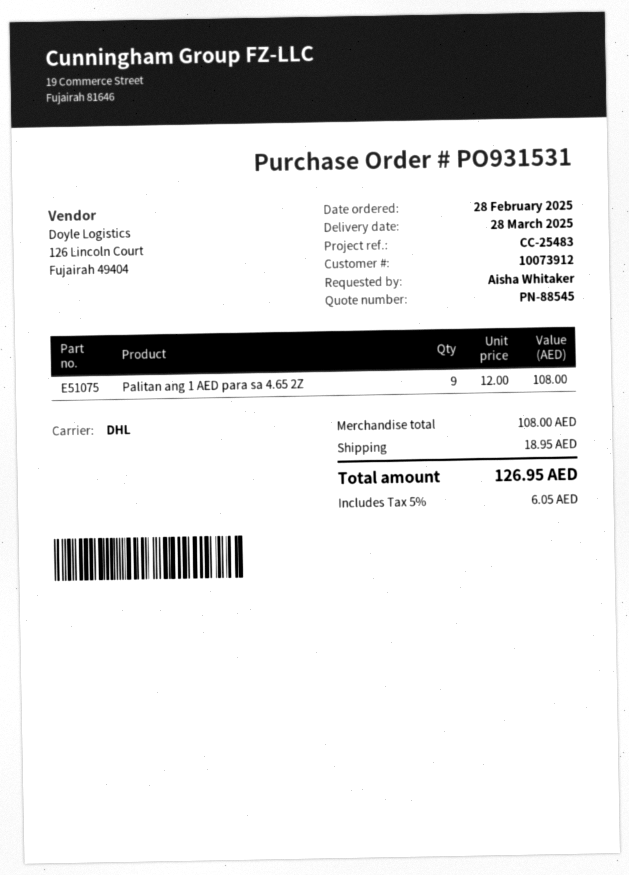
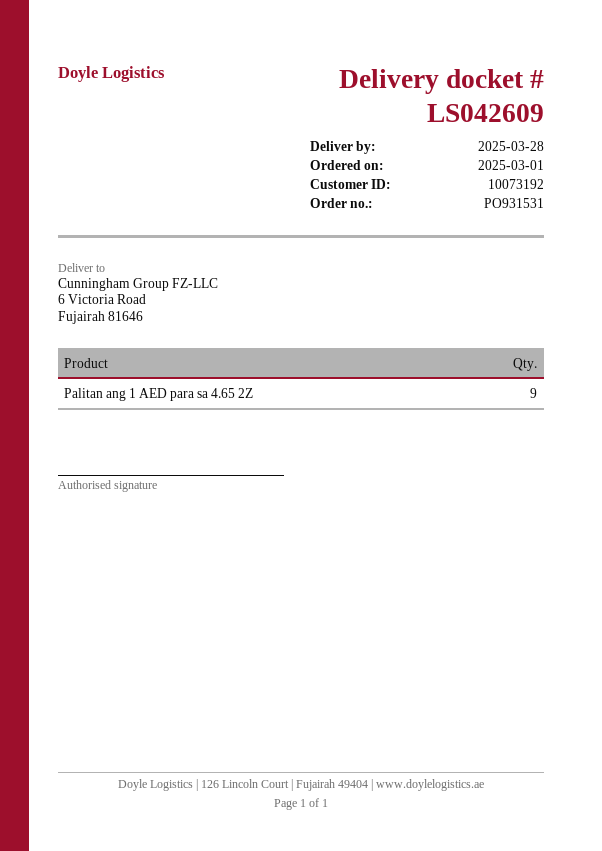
order date: 2025-02-28 -> 2025-03-01
customer number: 10073912 -> 10073192

